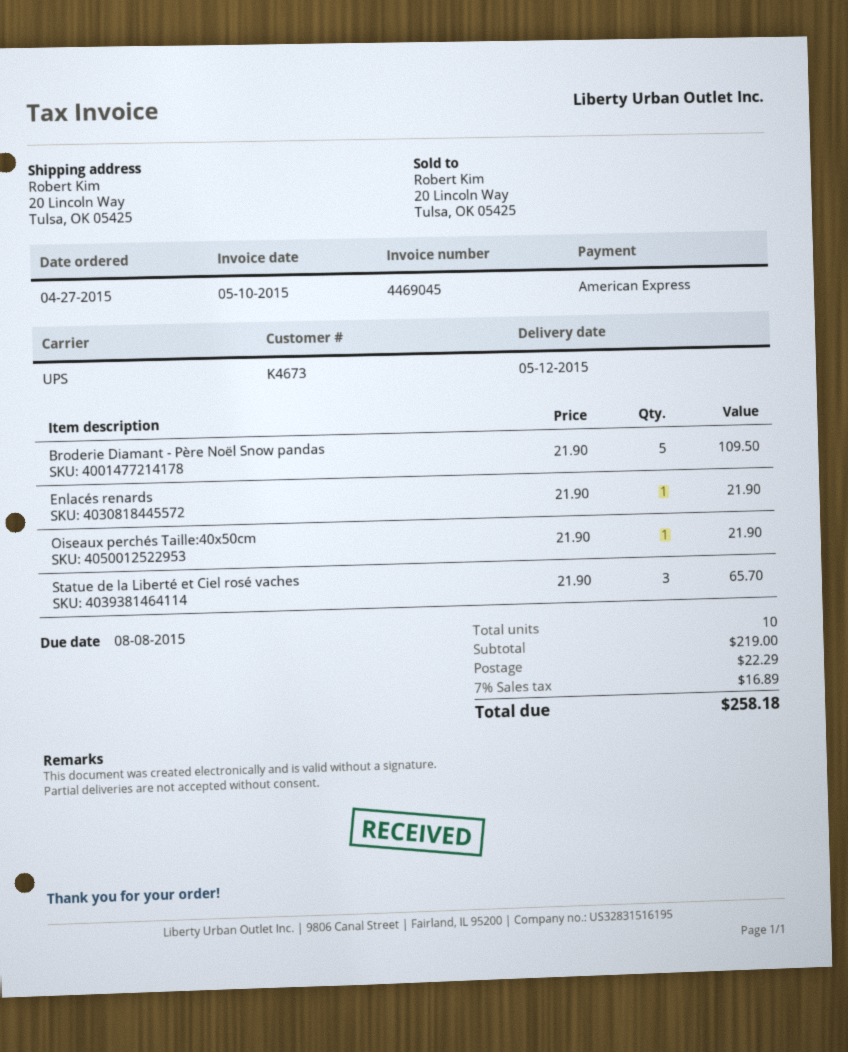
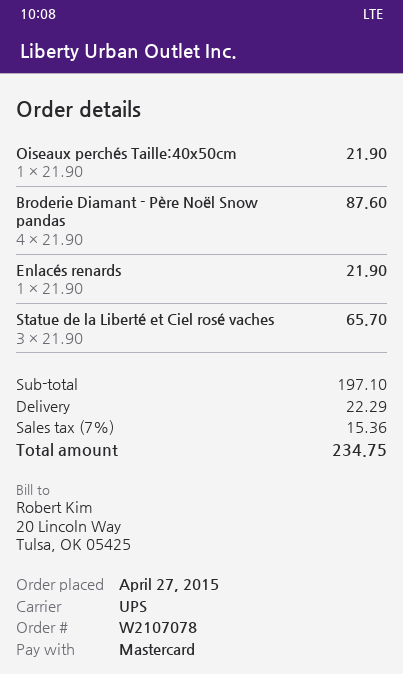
payment method: American Express -> Mastercard
Broderie Diamant - Père Noël Snow pandas: 5 x 21.90 = 109.50 -> 4 x 21.90 = 87.60
subtotal: 219.00 -> 197.10
tax: 7% = 16.89 -> 7% = 15.36
total: 258.18 -> 234.75

